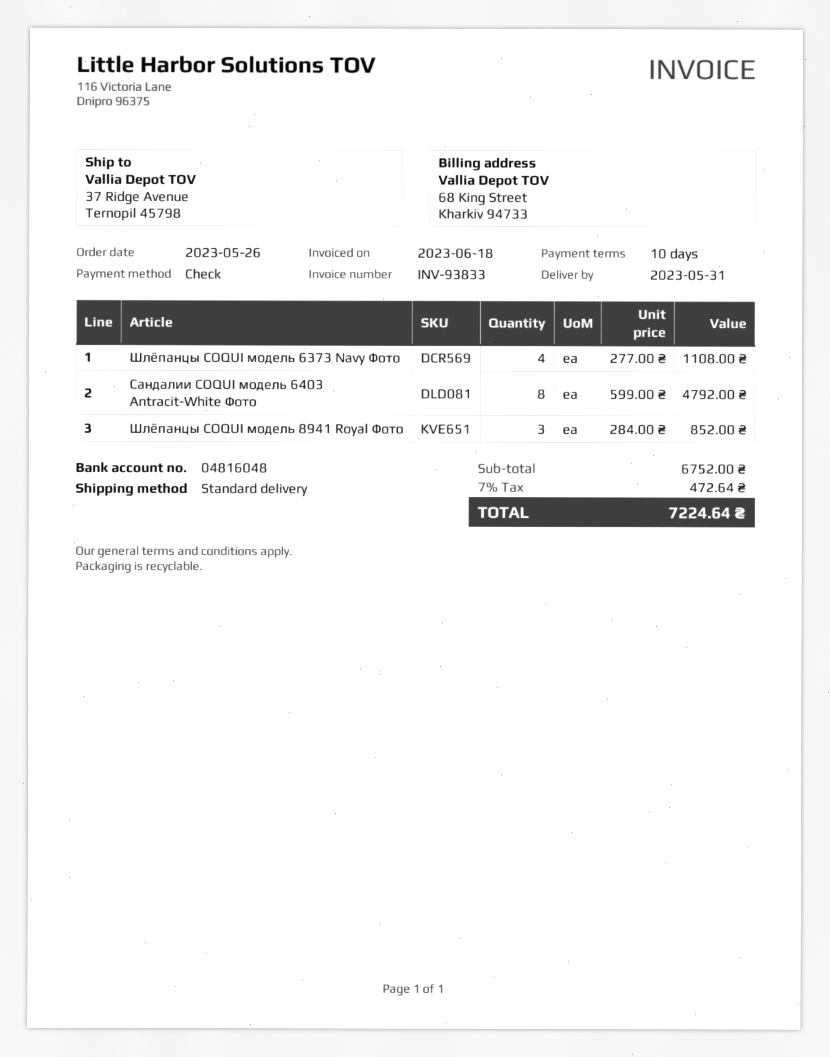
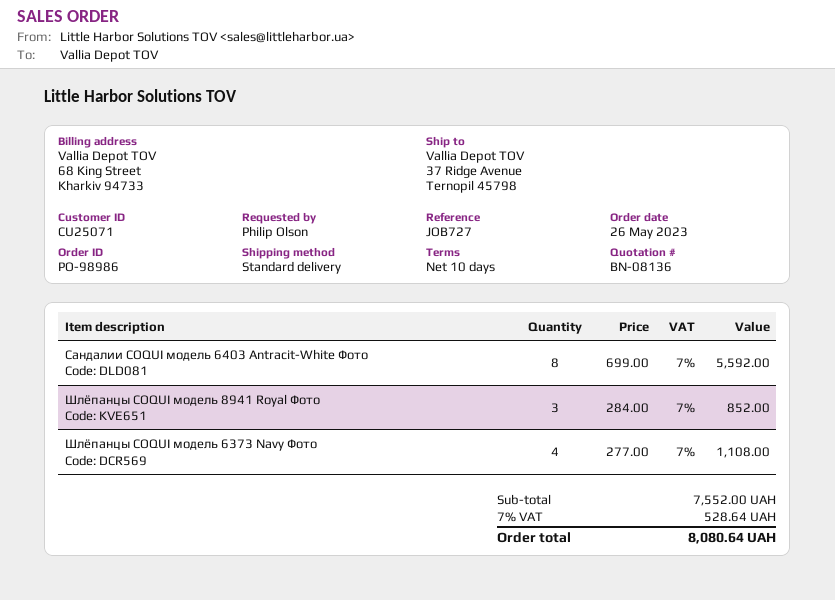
Сандалии COQUI модель 6403 Antracit-White Фото: 8 x 599.00 = 4792.00 -> 8 x 699.00 = 5592.00
subtotal: 6752.00 -> 7552.00
tax: 7% = 472.64 -> 7% = 528.64
total: 7224.64 -> 8080.64

